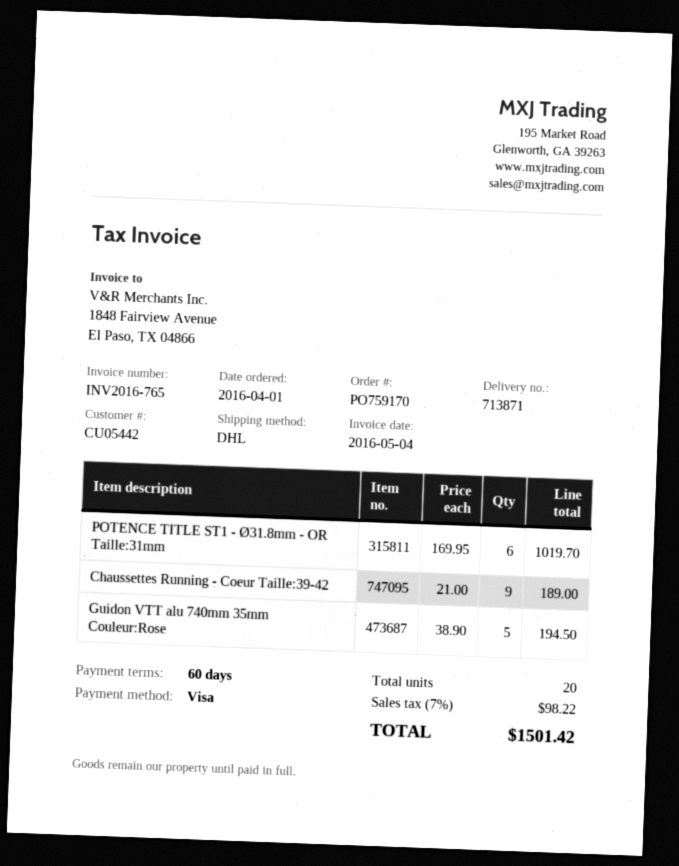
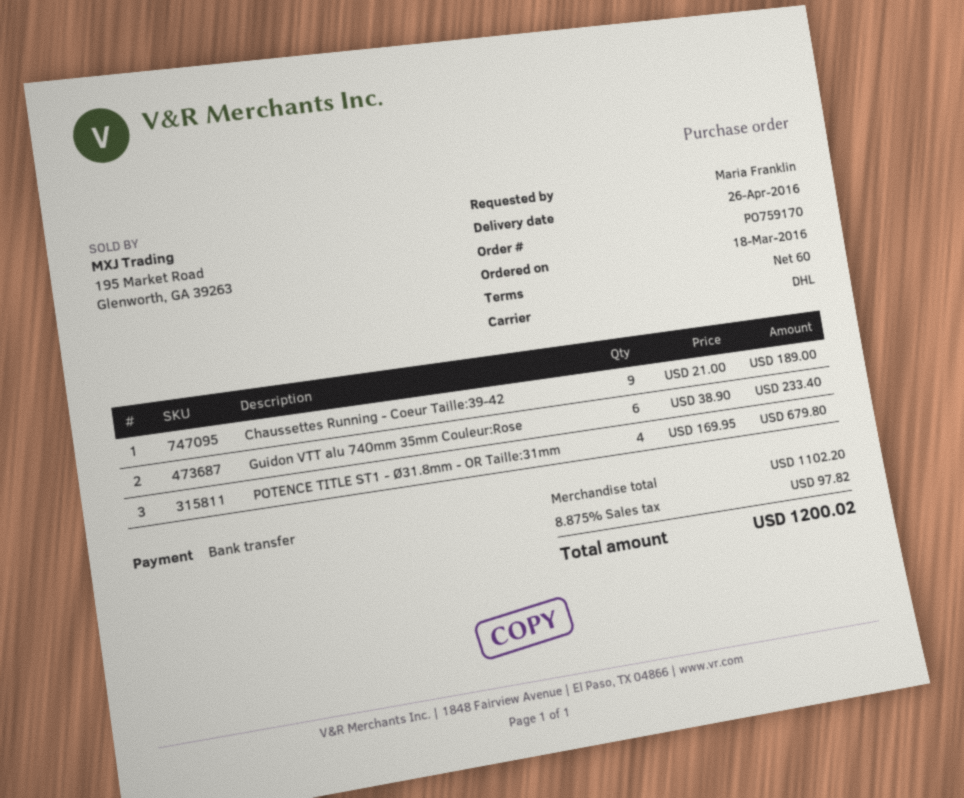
order date: 2016-04-01 -> 2016-03-18
payment method: Visa -> bank transfer
POTENCE TITLE ST1 - Ø31.8mm - OR Taille:31mm: 6 x 169.95 = 1019.70 -> 4 x 169.95 = 679.80
Guidon VTT alu 740mm 35mm Couleur:Rose: 5 x 38.90 = 194.50 -> 6 x 38.90 = 233.40
tax: 7% = 98.22 -> 8.875% = 97.82
total: 1501.42 -> 1200.02

